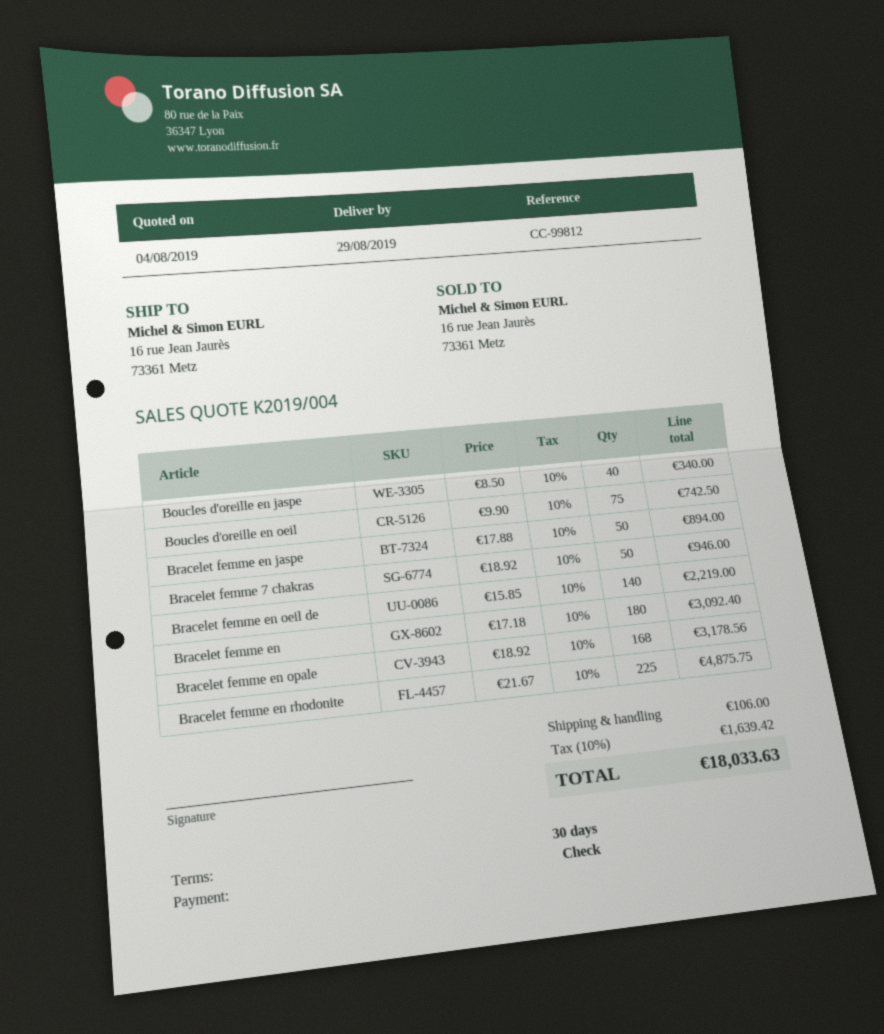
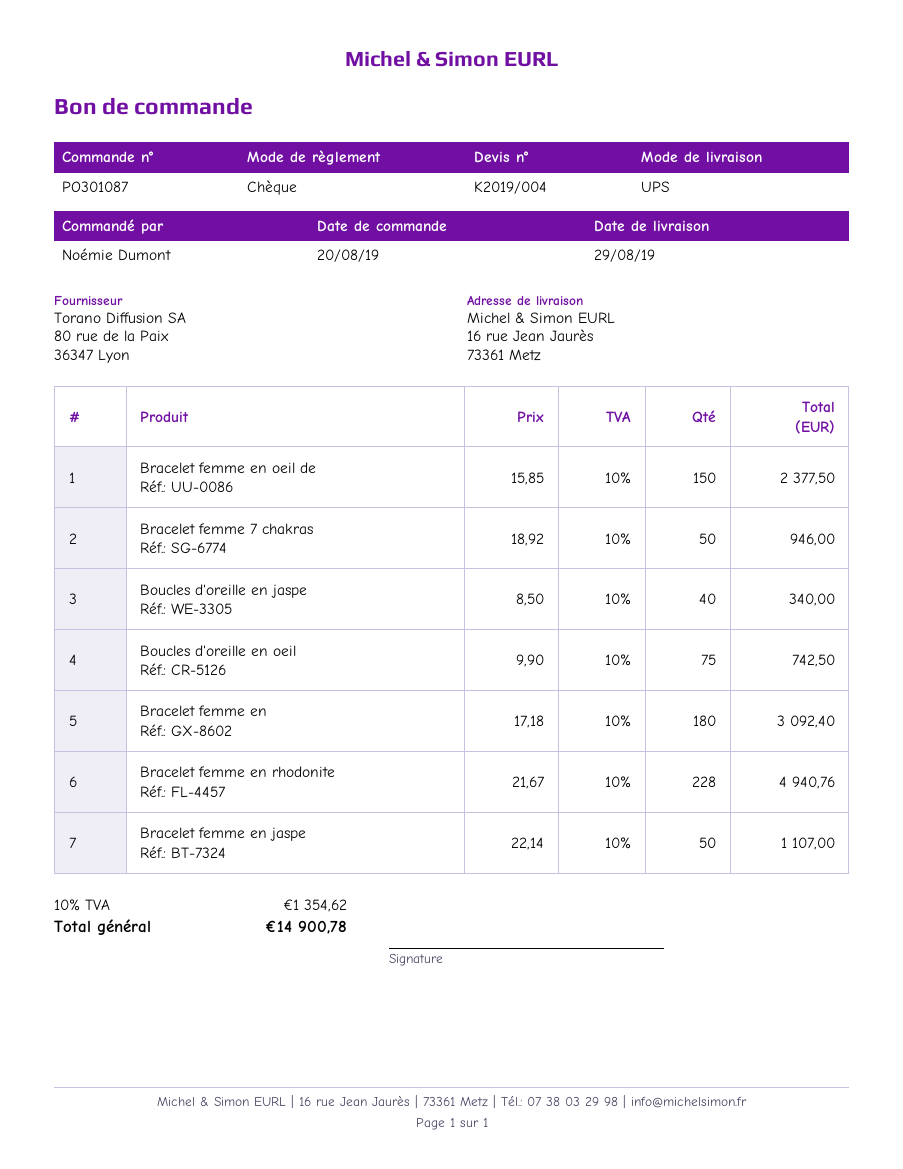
Bracelet femme en jaspe: 50 x 17.88 = 894.00 -> 50 x 22.14 = 1107.00
Bracelet femme en oeil de: 140 x 15.85 = 2219.00 -> 150 x 15.85 = 2377.50
Bracelet femme en opale: 168 x 18.92 = 3178.56 -> none
Bracelet femme en rhodonite: 225 x 21.67 = 4875.75 -> 228 x 21.67 = 4940.76
shipping: 106.00 -> none
tax: 10% = 1639.42 -> 10% = 1354.62
total: 18033.63 -> 14900.78

